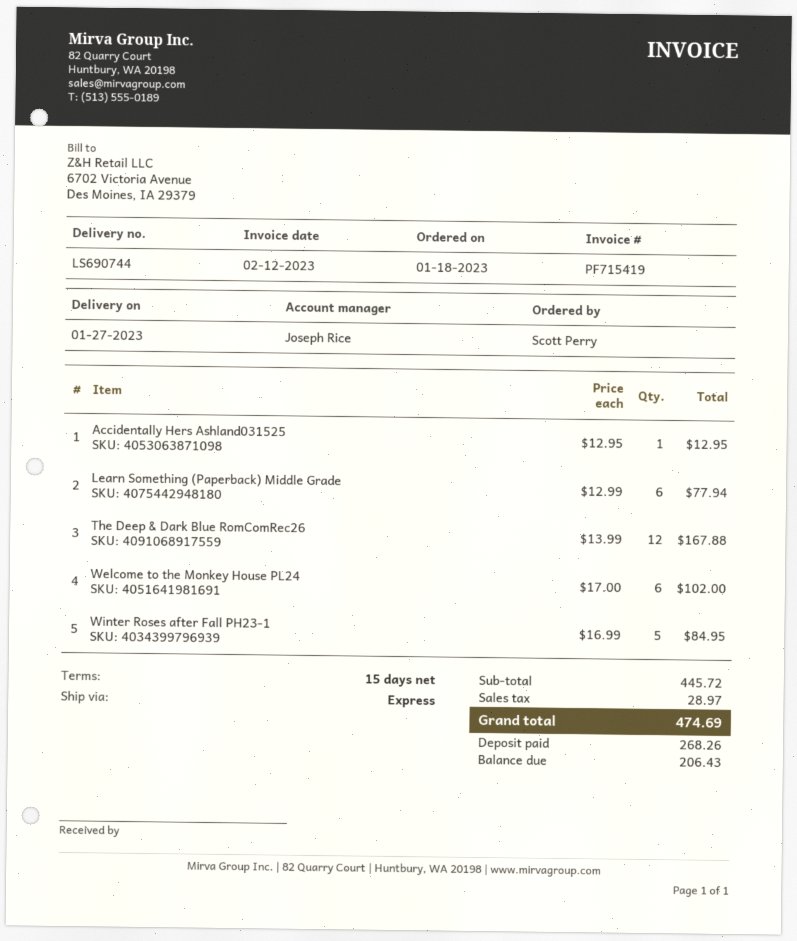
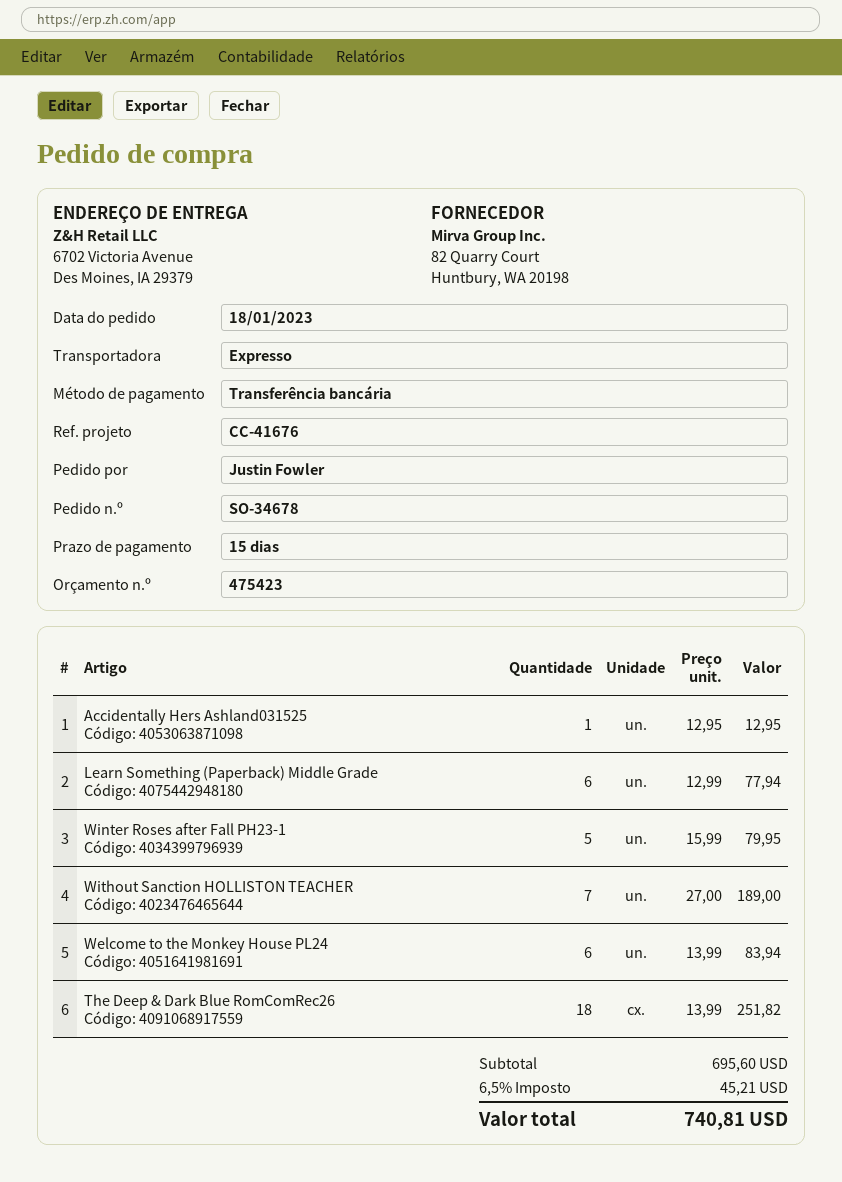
ordered by: Scott Perry -> Justin Fowler
The Deep & Dark Blue RomComRec26: 12 x 13.99 = 167.88 -> 18 x 13.99 = 251.82
Welcome to the Monkey House PL24: 6 x 17.00 = 102.00 -> 6 x 13.99 = 83.94
Winter Roses after Fall PH23-1: 5 x 16.99 = 84.95 -> 5 x 15.99 = 79.95
Without Sanction HOLLISTON TEACHER: none -> 7 x 27.00 = 189.00
subtotal: 445.72 -> 695.60
tax: 28.97 -> 45.21
total: 474.69 -> 740.81

